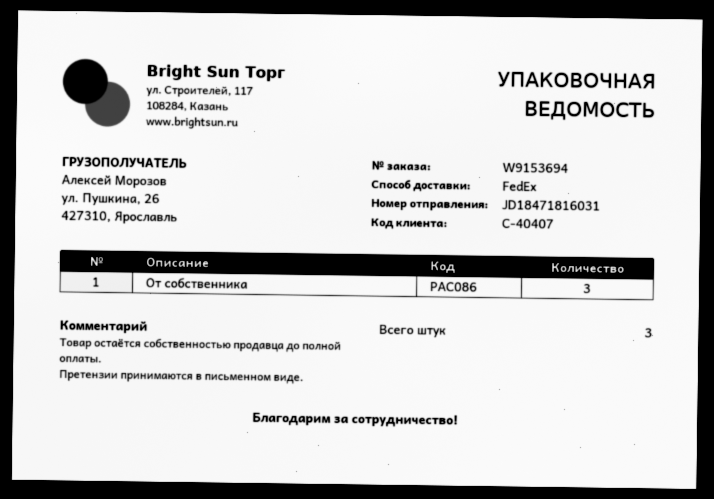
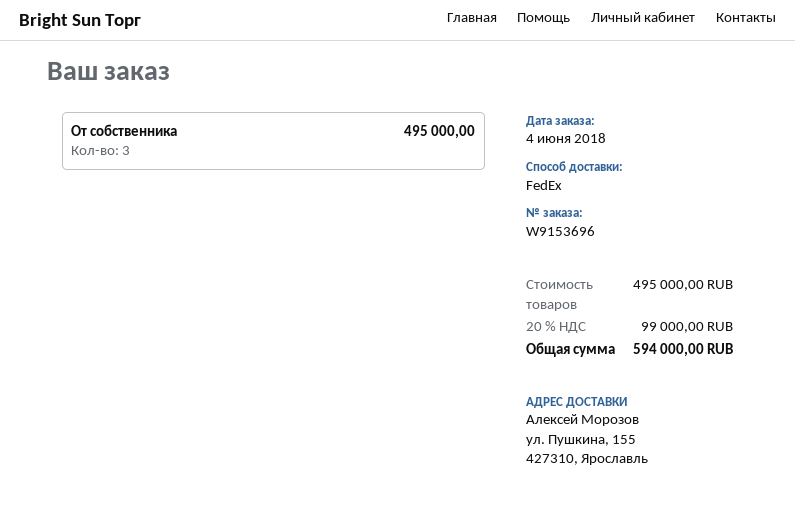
order number: W9153694 -> W9153696
ship to: ул. Пушкина, 26, 427310, Ярославль -> ул. Пушкина, 155, 427310, Ярославль

